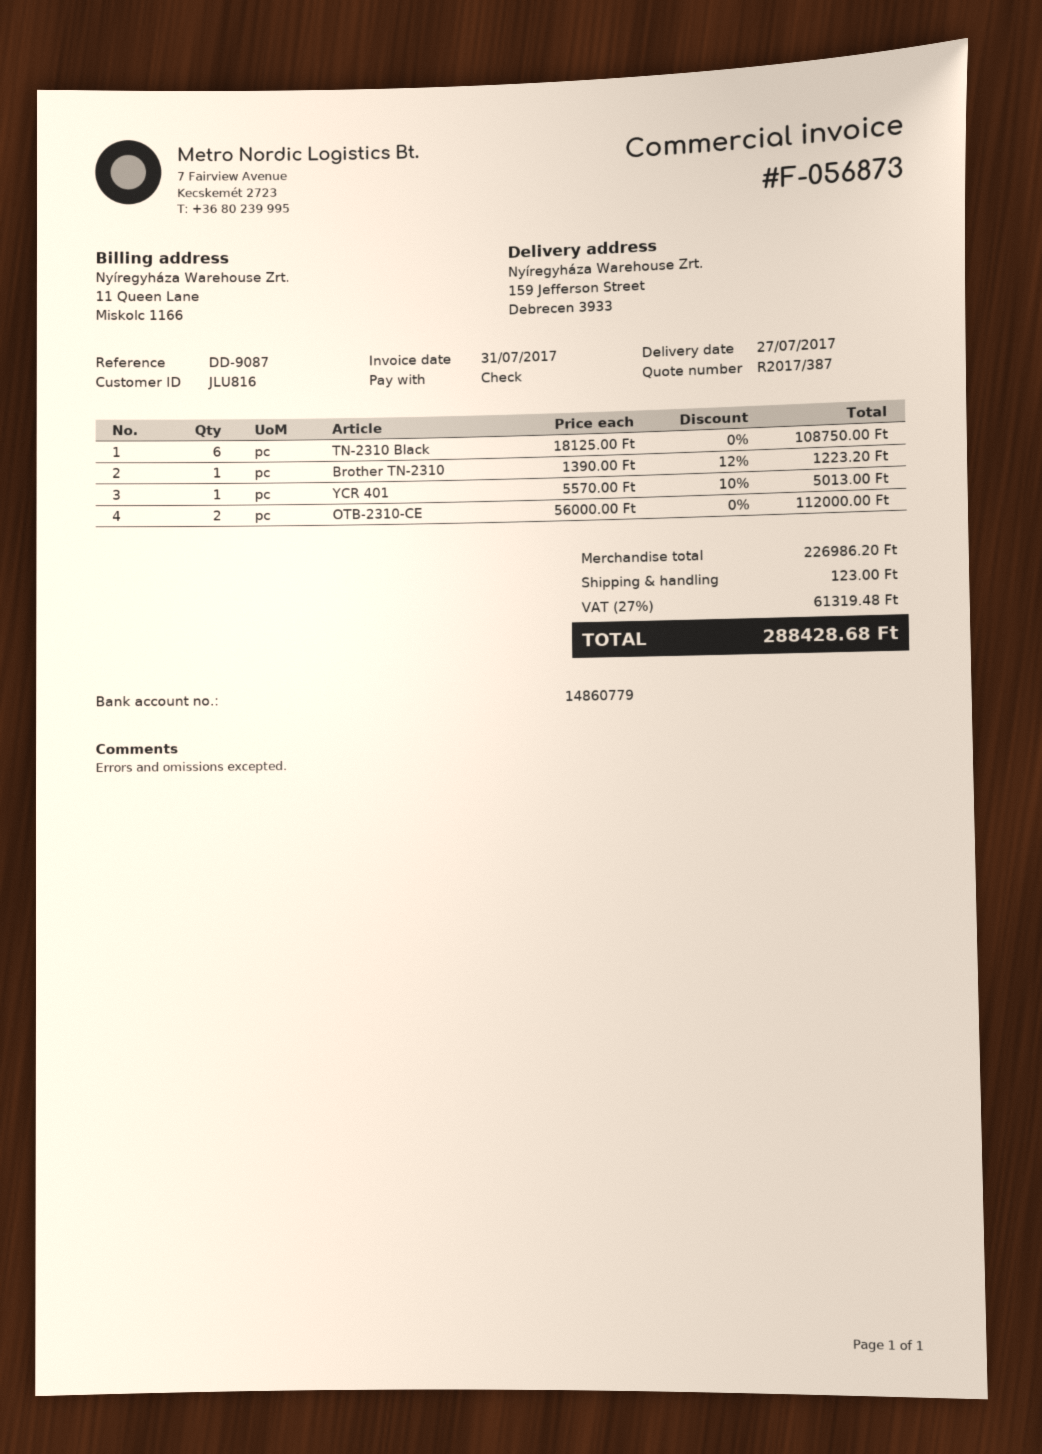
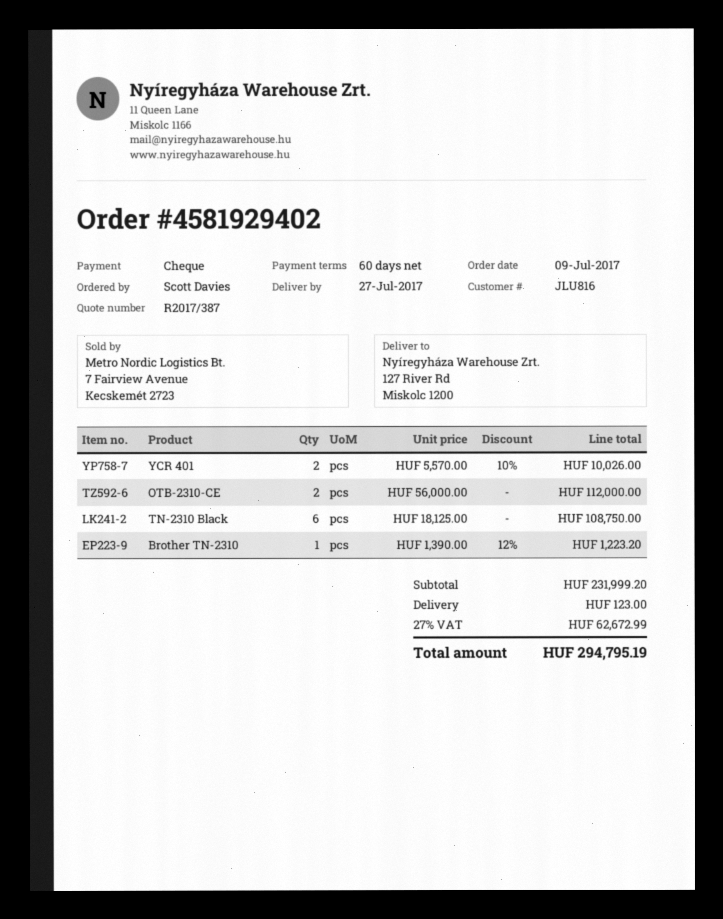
ship to: 159 Jefferson Street, Debrecen 3933 -> 127 River Rd, Miskolc 1200
YCR 401: 1 x 5570.00 - 10% = 5013.00 -> 2 x 5570.00 - 10% = 10026.00
subtotal: 226986.20 -> 231999.20
tax: 27% = 61319.48 -> 27% = 62672.99
total: 288428.68 -> 294795.19

